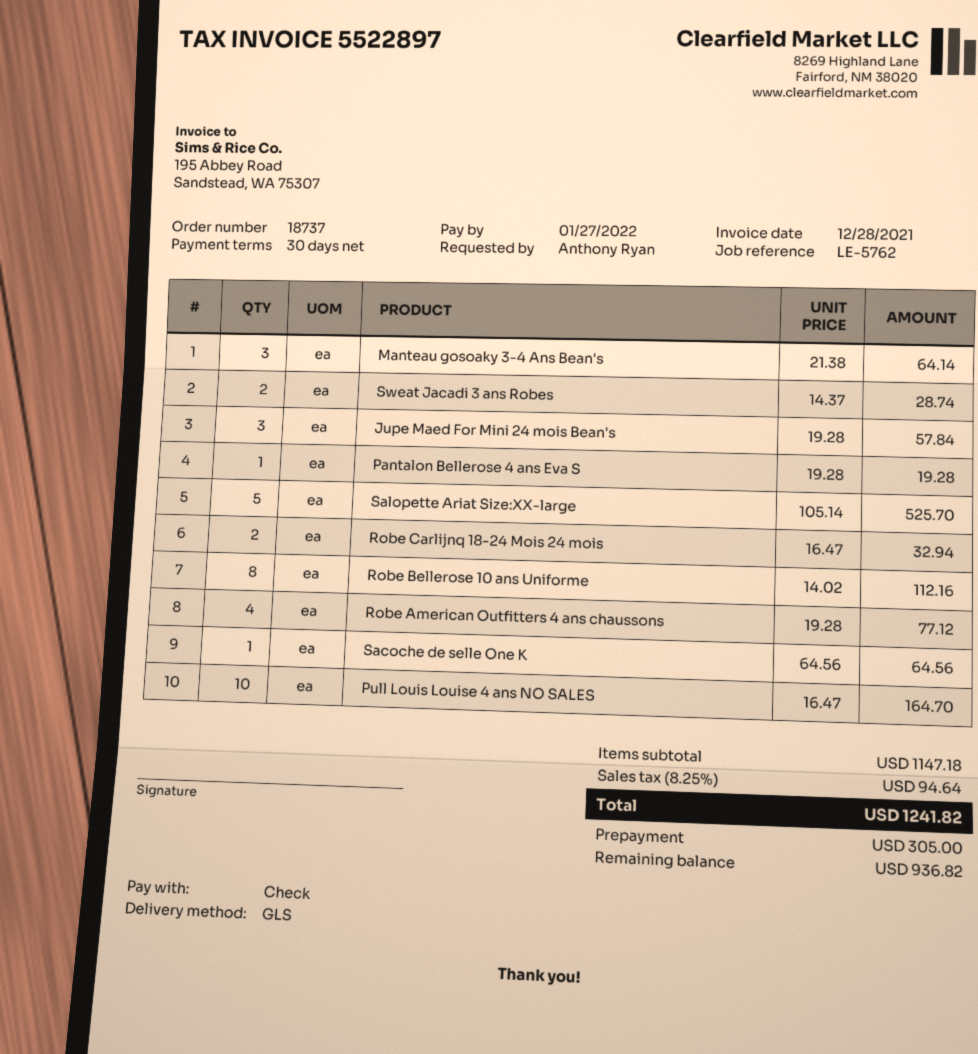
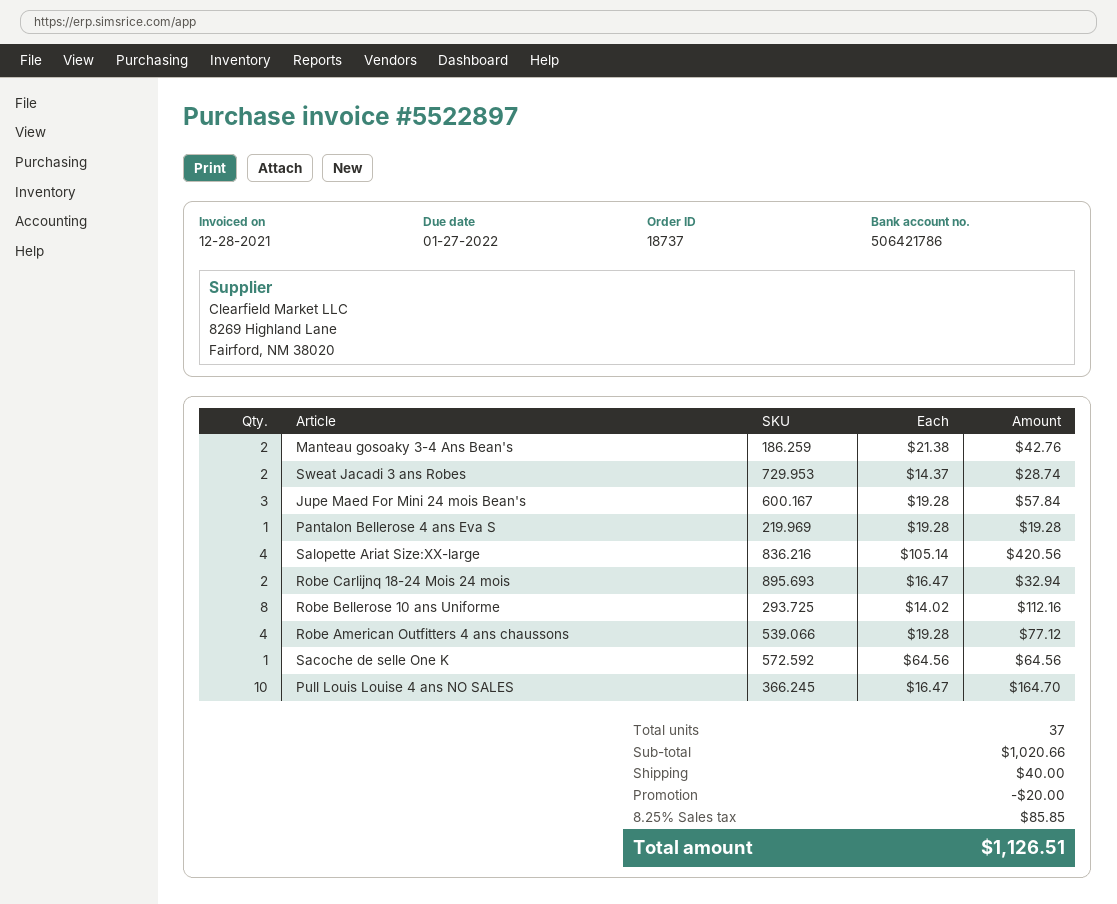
Manteau gosoaky 3-4 Ans Bean's: 3 x 21.38 = 64.14 -> 2 x 21.38 = 42.76
Salopette Ariat Size:XX-large: 5 x 105.14 = 525.70 -> 4 x 105.14 = 420.56
subtotal: 1147.18 -> 1020.66
discount: none -> 20.00
shipping: none -> 40.00
tax: 8.25% = 94.64 -> 8.25% = 85.85
total: 1241.82 -> 1126.51

